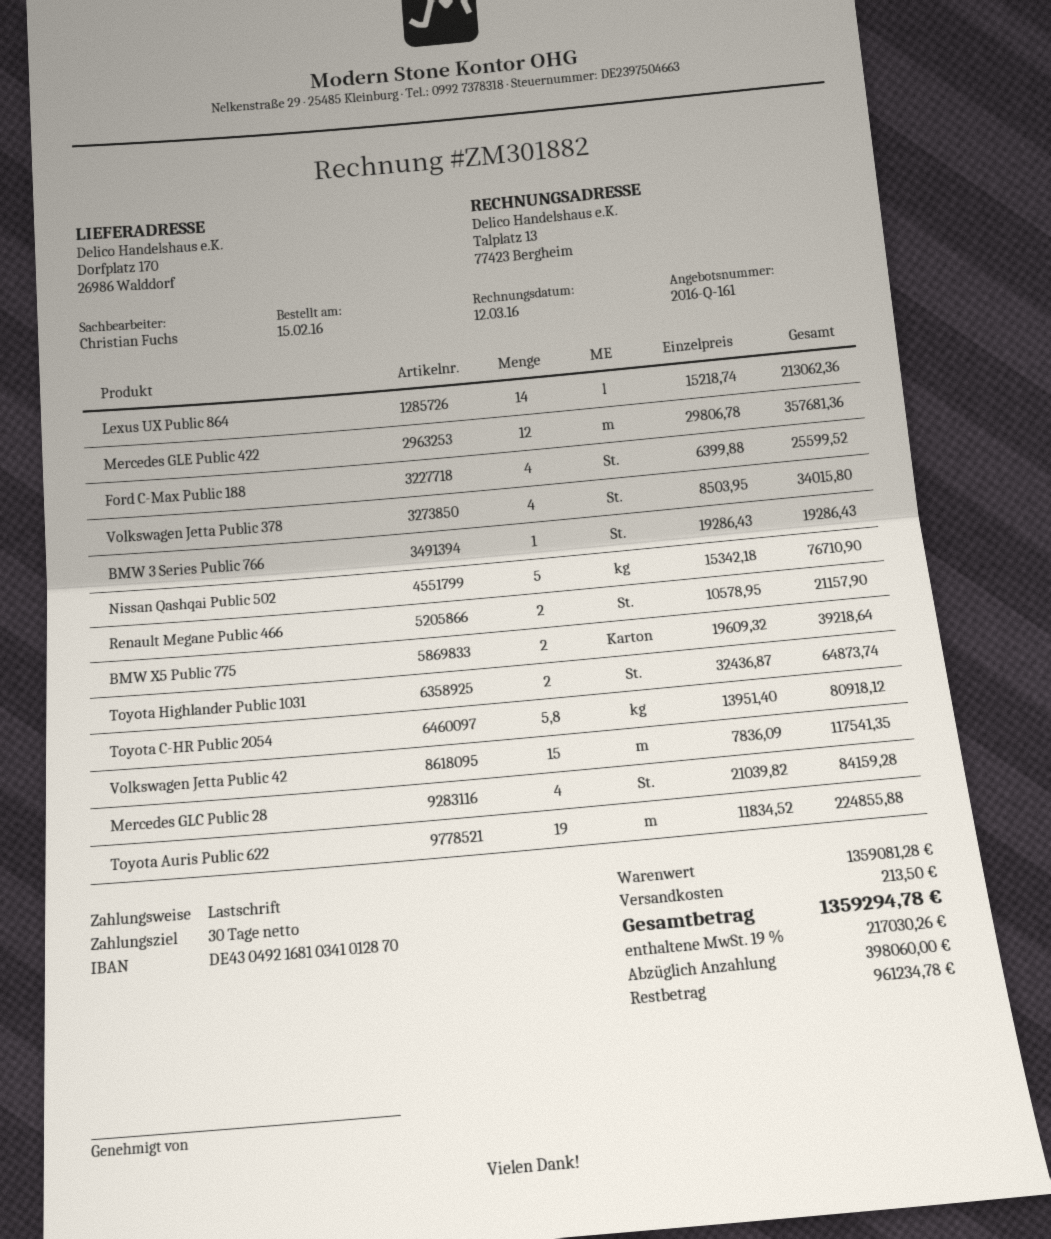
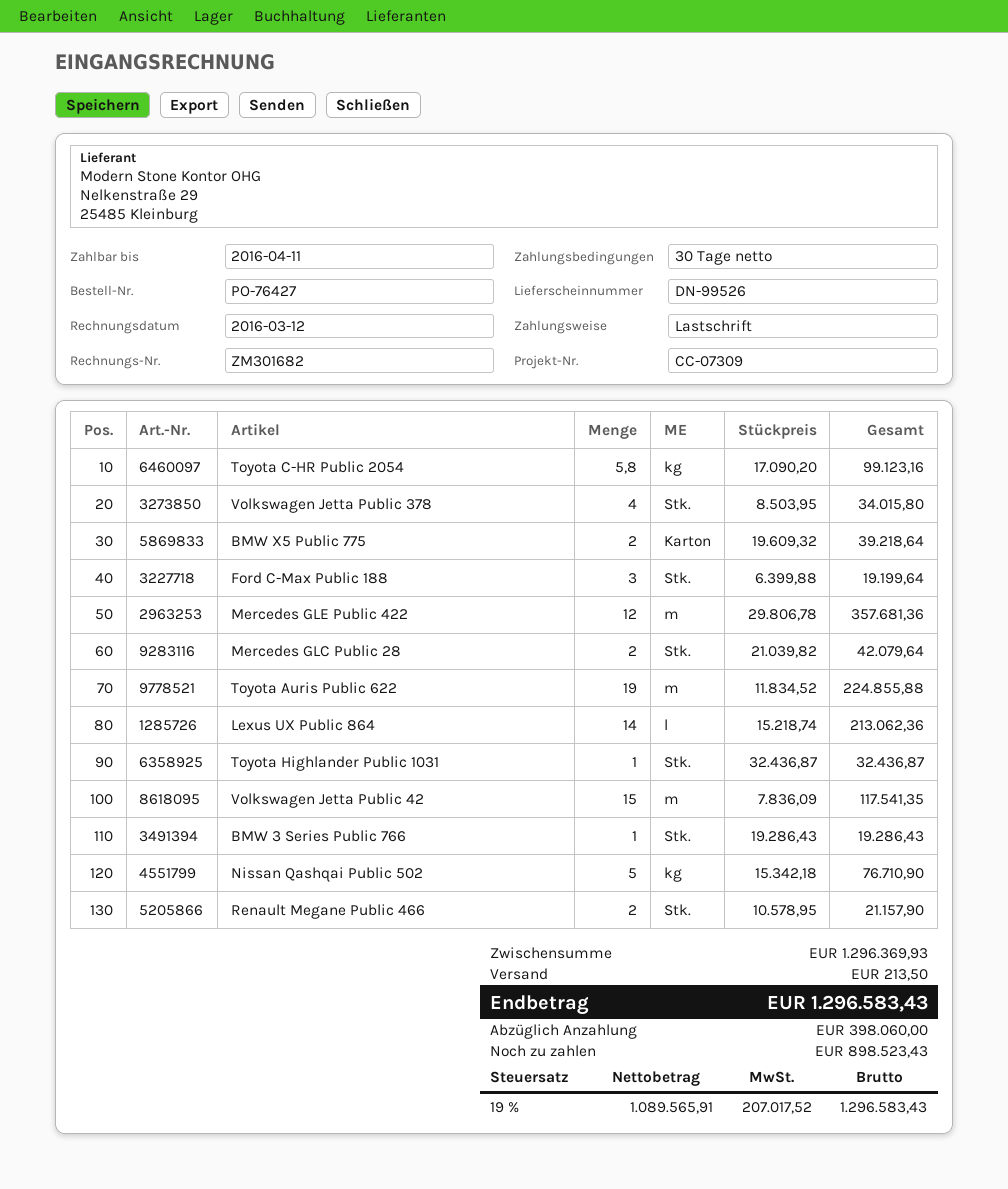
invoice number: ZM301882 -> ZM301682
Ford C-Max Public 188: 4 x 6399.88 = 25599.52 -> 3 x 6399.88 = 19199.64
Toyota Highlander Public 1031: 2 x 32436.87 = 64873.74 -> 1 x 32436.87 = 32436.87
Toyota C-HR Public 2054: 5.8 x 13951.40 = 80918.12 -> 5.8 x 17090.20 = 99123.16
Mercedes GLC Public 28: 4 x 21039.82 = 84159.28 -> 2 x 21039.82 = 42079.64
subtotal: 1359081.28 -> 1296369.93
tax: 19% = 217030.26 -> 19% = 207017.52
total: 1359294.78 -> 1296583.43
balance: 961234.78 -> 898523.43

